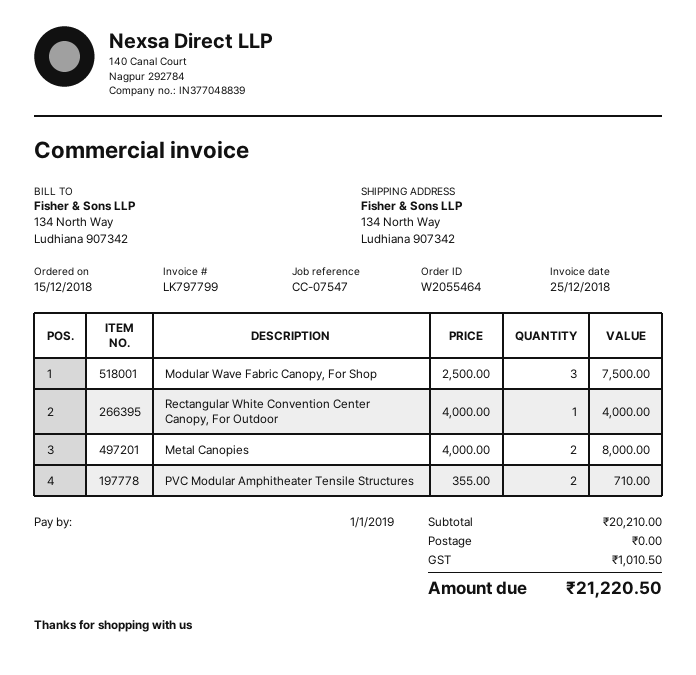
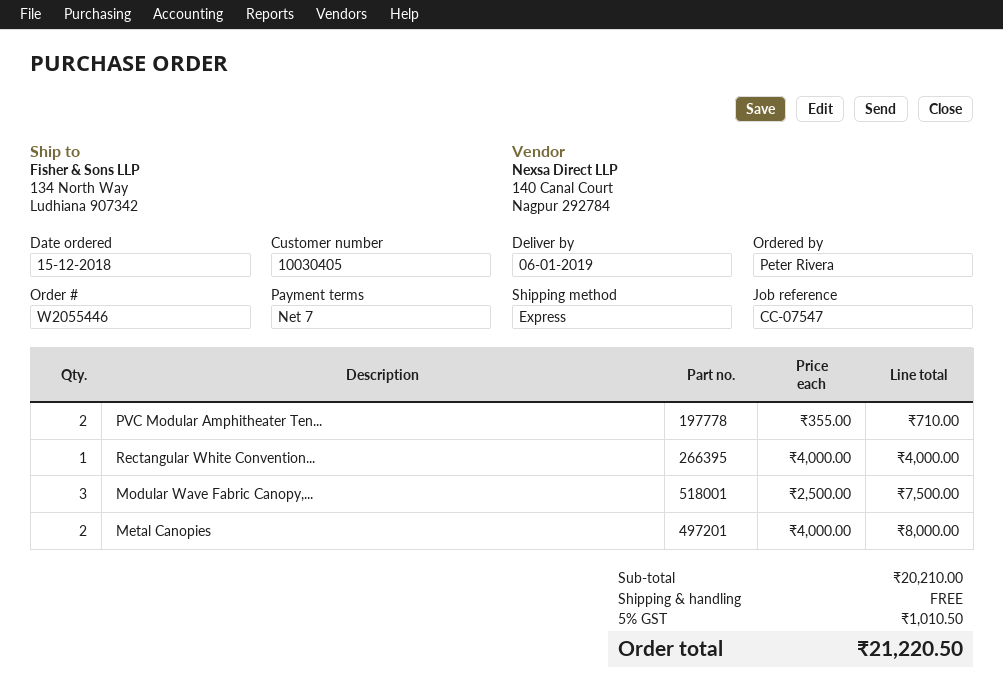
order number: W2055464 -> W2055446

